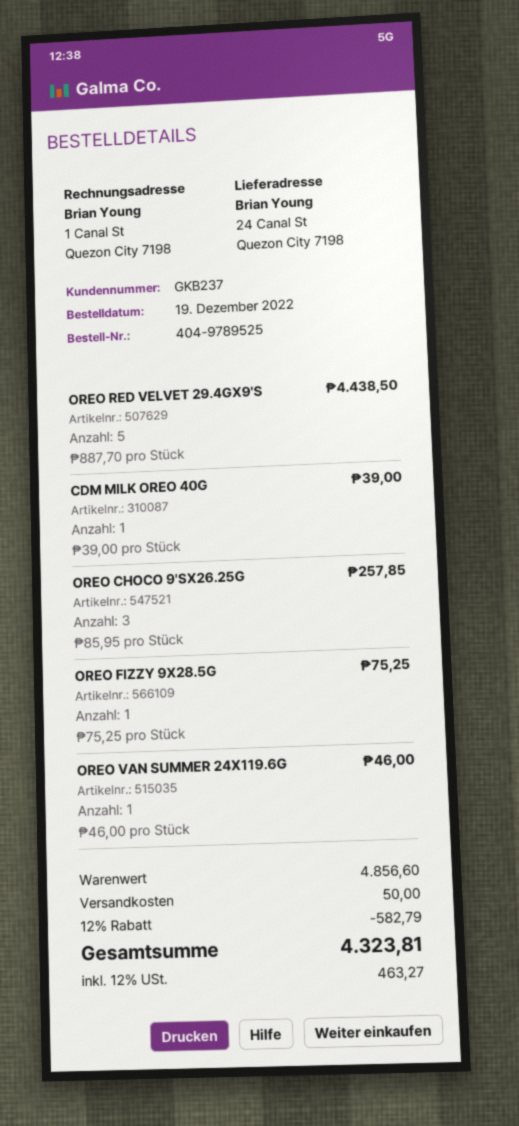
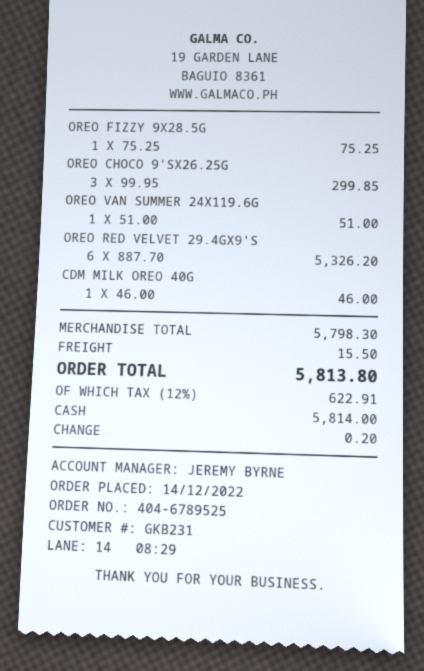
order number: 404-9789525 -> 404-6789525
order date: 2022-12-19 -> 2022-12-14
customer number: GKB237 -> GKB231
OREO RED VELVET 29.4GX9'S: 5 x 887.70 = 4438.50 -> 6 x 887.70 = 5326.20
CDM MILK OREO 40G: 1 x 39.00 = 39.00 -> 1 x 46.00 = 46.00
OREO CHOCO 9'SX26.25G: 3 x 85.95 = 257.85 -> 3 x 99.95 = 299.85
OREO VAN SUMMER 24X119.6G: 1 x 46.00 = 46.00 -> 1 x 51.00 = 51.00
subtotal: 4856.60 -> 5798.30
discount: 12% = 582.79 -> none
shipping: 50.00 -> 15.50
tax: 12% = 463.27 -> 12% = 622.91
total: 4323.81 -> 5813.80

